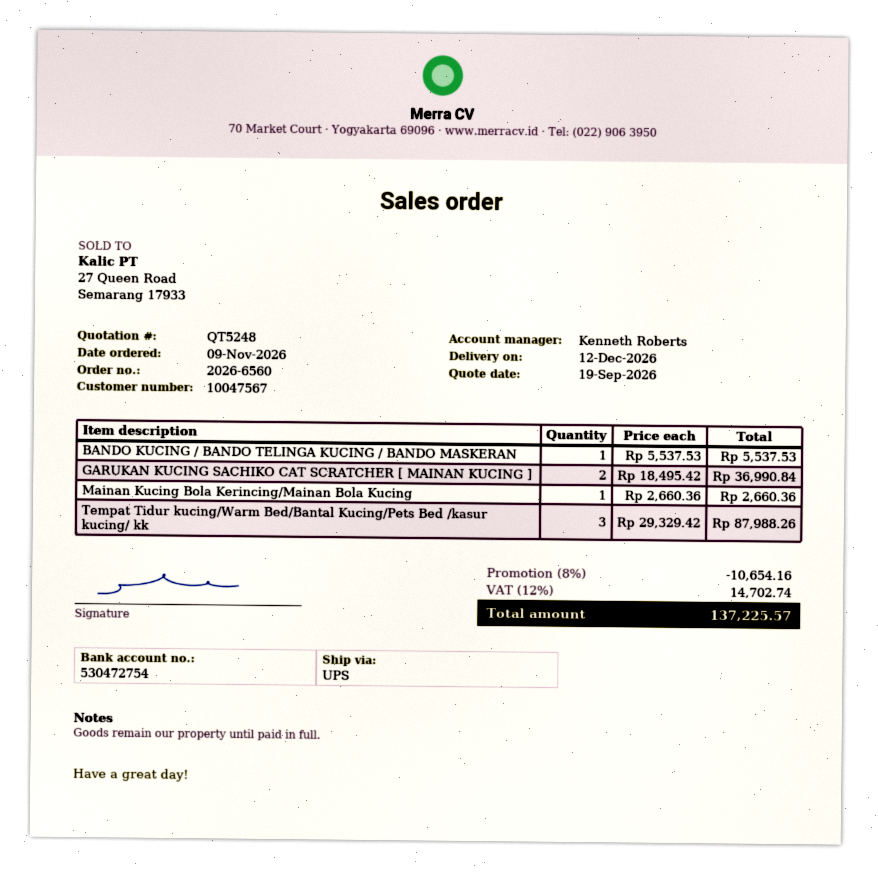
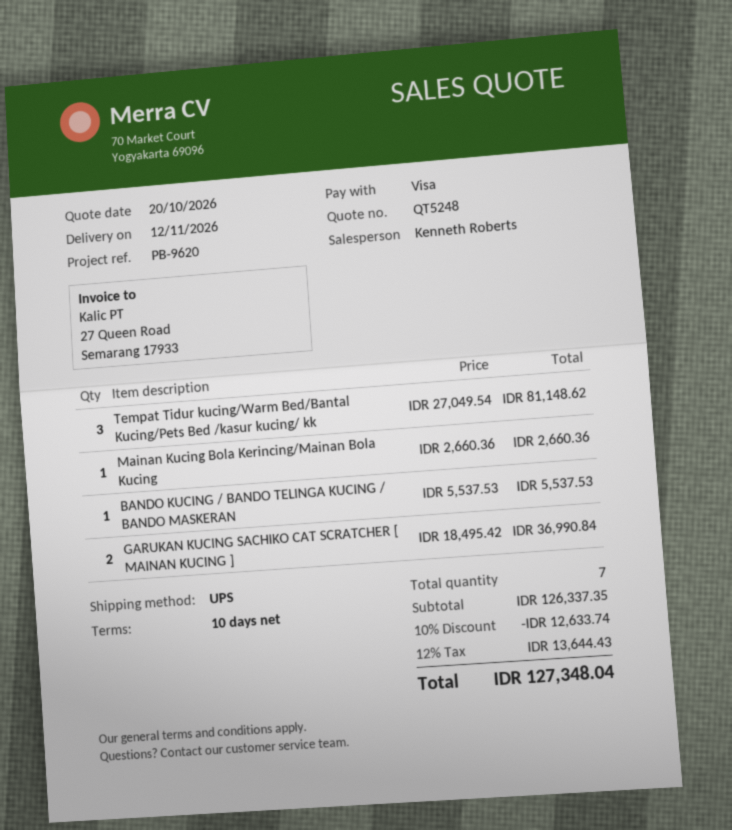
quote date: 2026-09-19 -> 2026-10-20
delivery date: 2026-12-12 -> 2026-11-12
Tempat Tidur kucing/Warm Bed/Bantal Kucing/Pets Bed /kasur kucing/ kk: 3 x 29329.42 = 87988.26 -> 3 x 27049.54 = 81148.62
discount: 8% = 10654.16 -> 10% = 12633.74
tax: 12% = 14702.74 -> 12% = 13644.43
total: 137225.57 -> 127348.04

